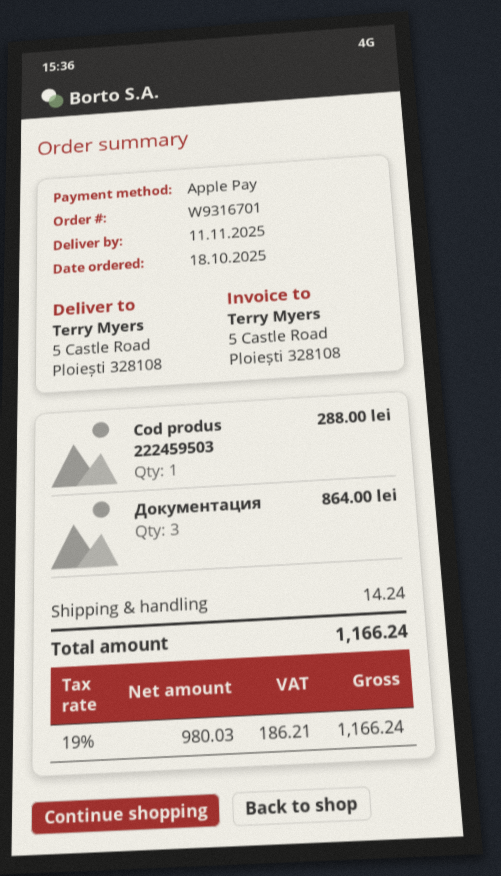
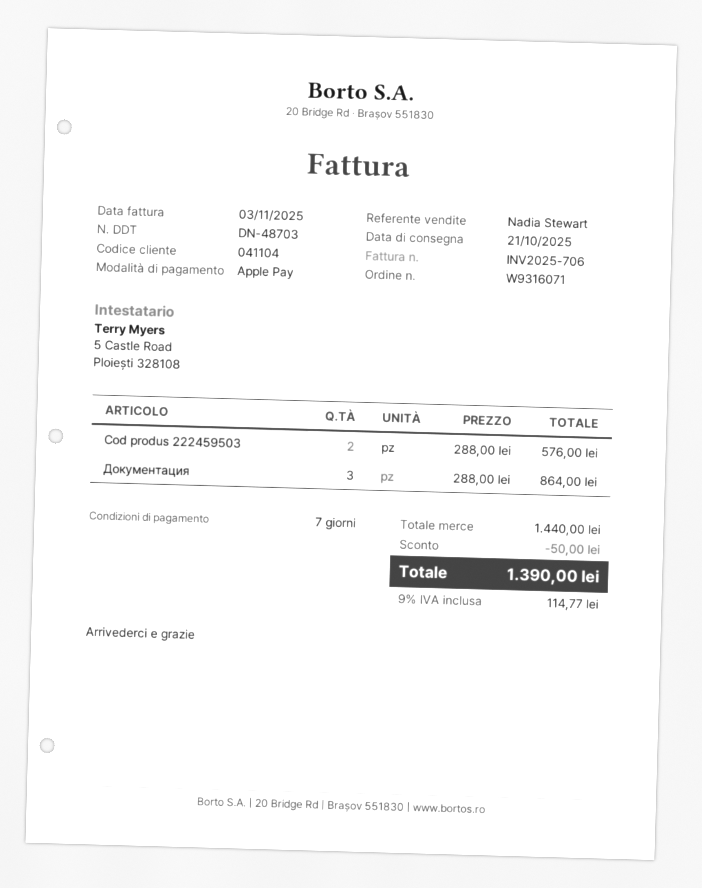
order number: W9316701 -> W9316071
delivery date: 2025-11-11 -> 2025-10-21
Cod produs 222459503: 1 for 288.00 -> 2 for 576.00
discount: none -> 50.00
shipping: 14.24 -> none
tax: 19% = 186.21 -> 9% = 114.77
total: 1166.24 -> 1390.00

